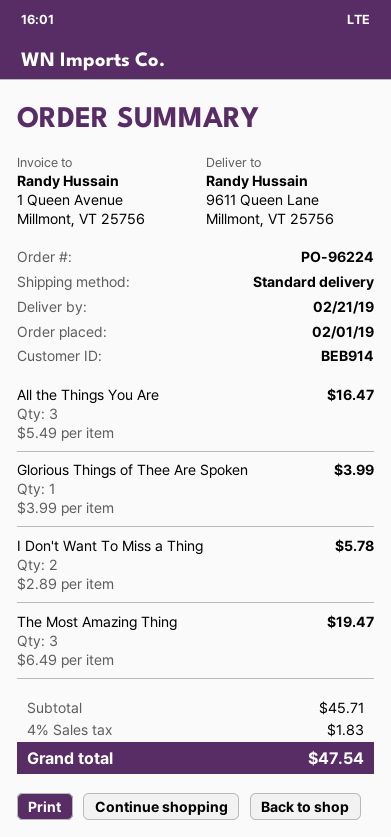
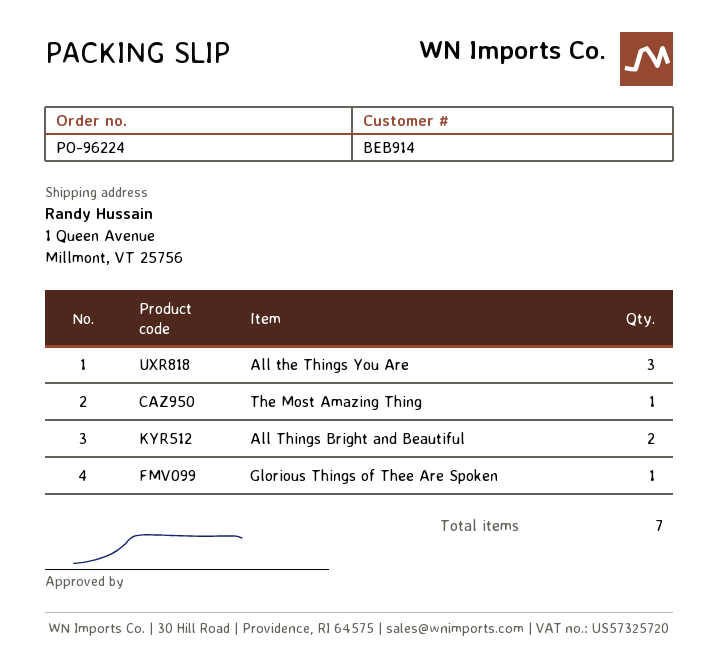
ship to: 9611 Queen Lane, Millmont, VT 25756 -> 1 Queen Avenue, Millmont, VT 25756
I Don't Want To Miss a Thing: 2 -> none
The Most Amazing Thing: 3 -> 1
All Things Bright and Beautiful: none -> 2

